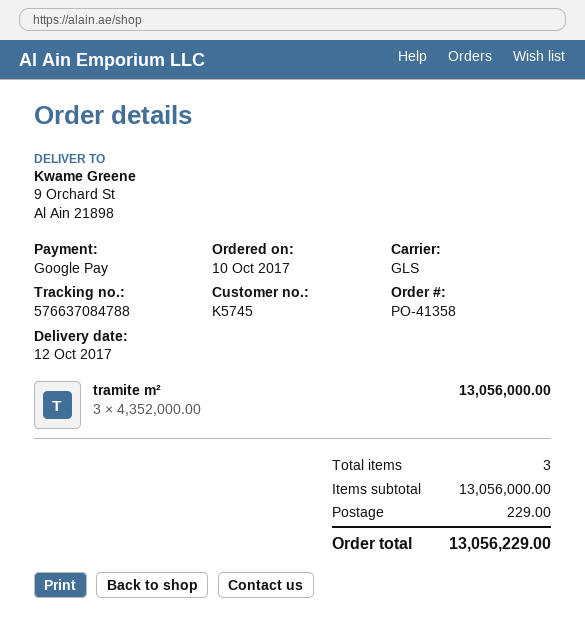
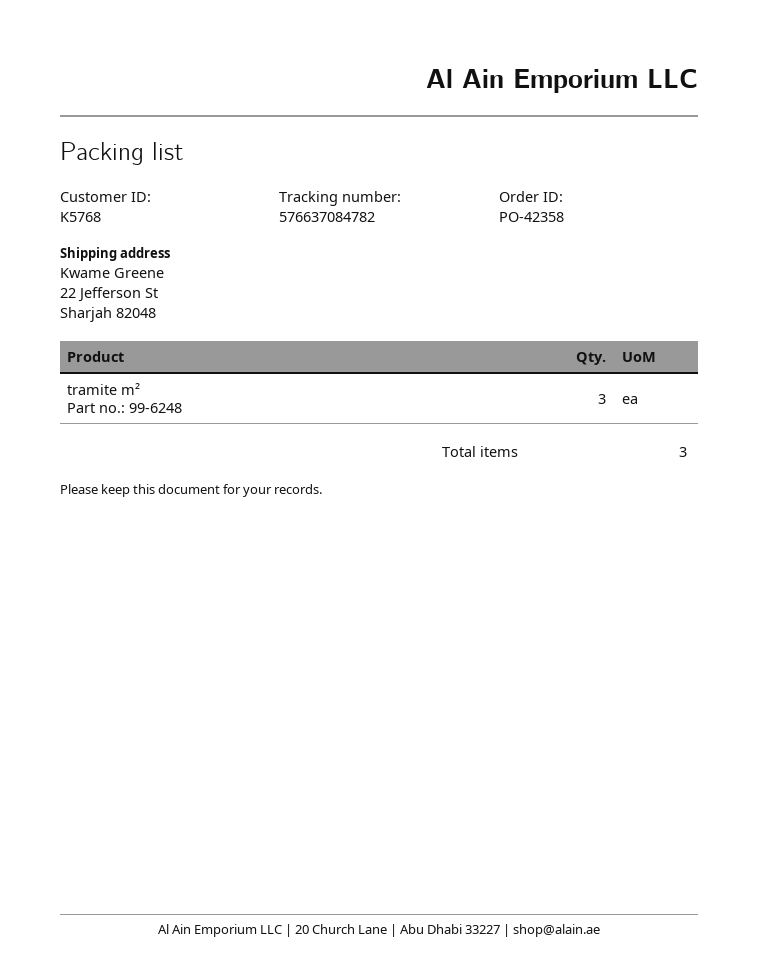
order number: PO-41358 -> PO-42358
customer number: K5745 -> K5768
tracking number: 576637084788 -> 576637084782
ship to: 9 Orchard St, Al Ain 21898 -> 22 Jefferson St, Sharjah 82048

